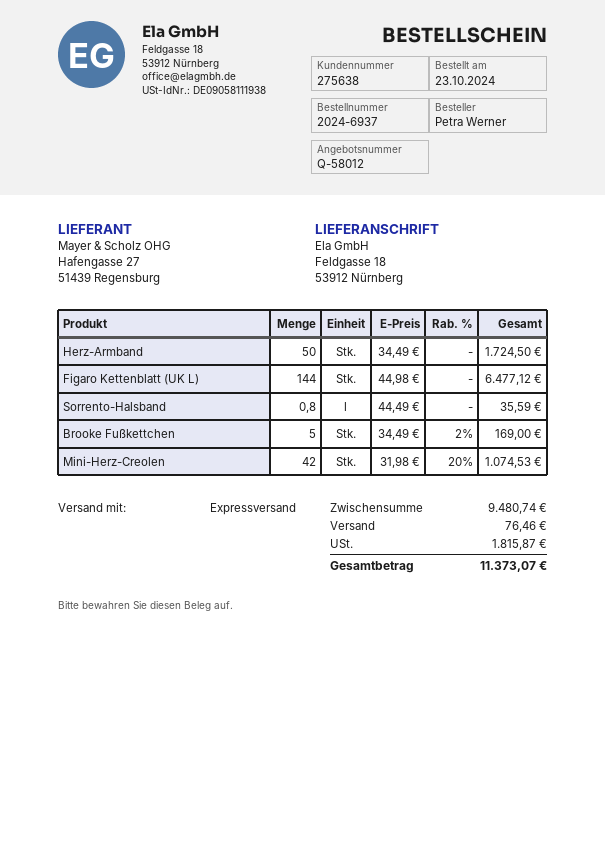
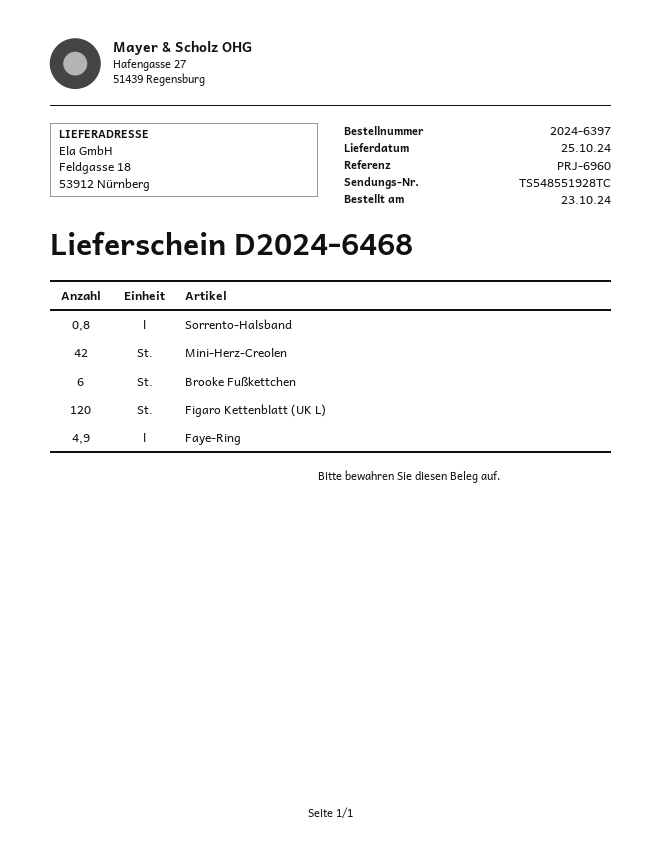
order number: 2024-6937 -> 2024-6397
Herz-Armband: 50 -> none
Figaro Kettenblatt (UK L): 144 -> 120
Brooke Fußkettchen: 5 -> 6
Faye-Ring: none -> 4.9

